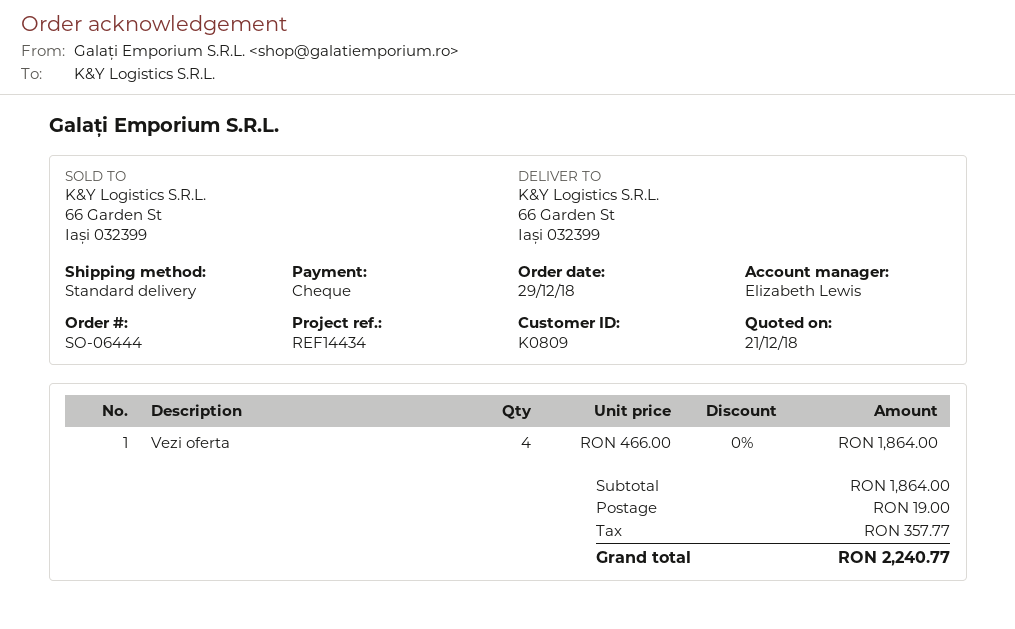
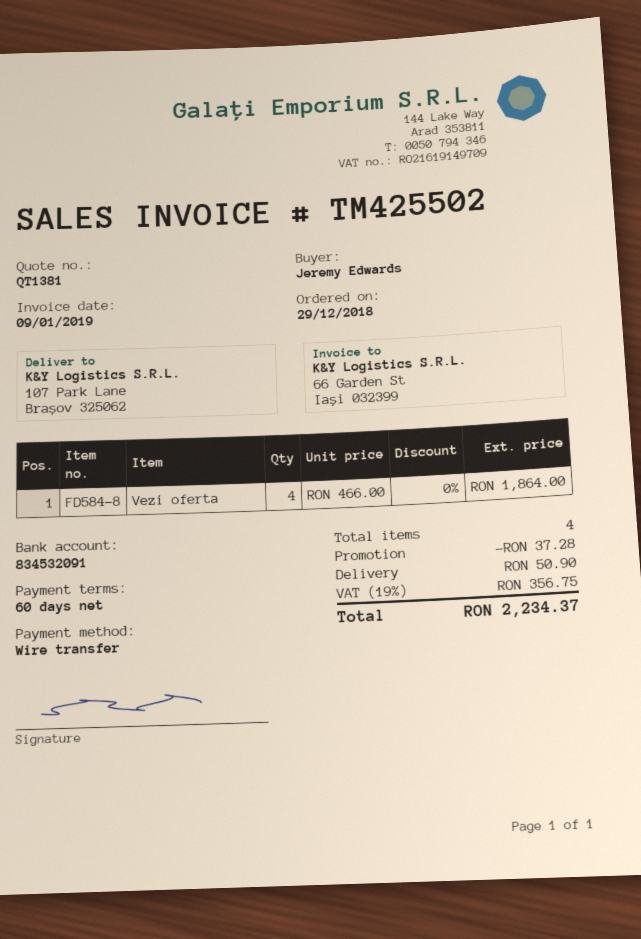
payment method: cheque -> bank transfer
ship to: 66 Garden St, Iași 032399 -> 107 Park Lane, Brașov 325062
discount: none -> 37.28
shipping: 19.00 -> 50.90
tax: 357.77 -> 356.75
total: 2240.77 -> 2234.37

